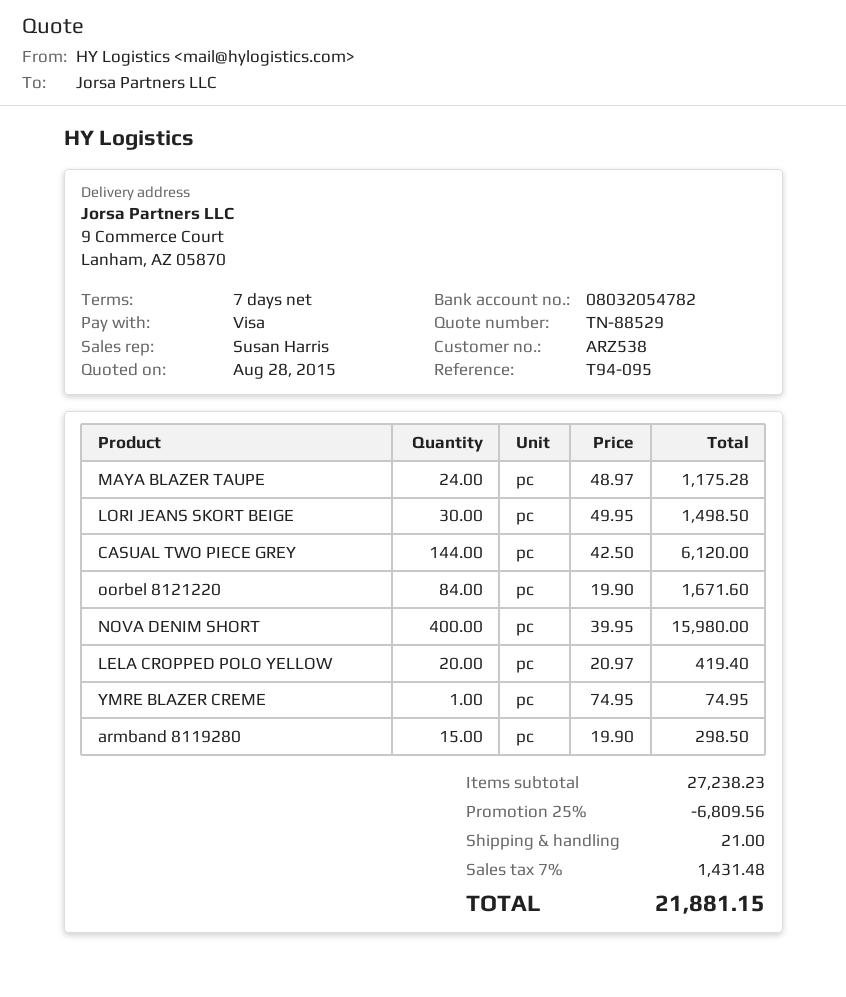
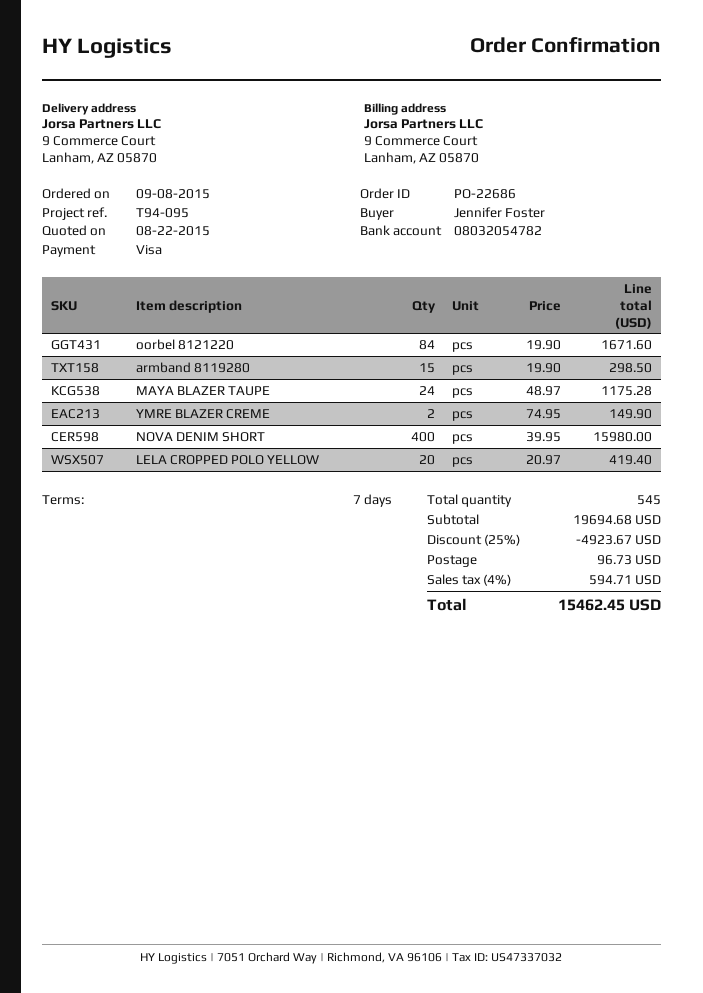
quote date: 2015-08-28 -> 2015-08-22
LORI JEANS SKORT BEIGE: 30 x 49.95 = 1498.50 -> none
CASUAL TWO PIECE GREY: 144 x 42.50 = 6120.00 -> none
YMRE BLAZER CREME: 1 x 74.95 = 74.95 -> 2 x 74.95 = 149.90
subtotal: 27238.23 -> 19694.68
discount: 25% = 6809.56 -> 25% = 4923.67
shipping: 21.00 -> 96.73
tax: 7% = 1431.48 -> 4% = 594.71
total: 21881.15 -> 15462.45

